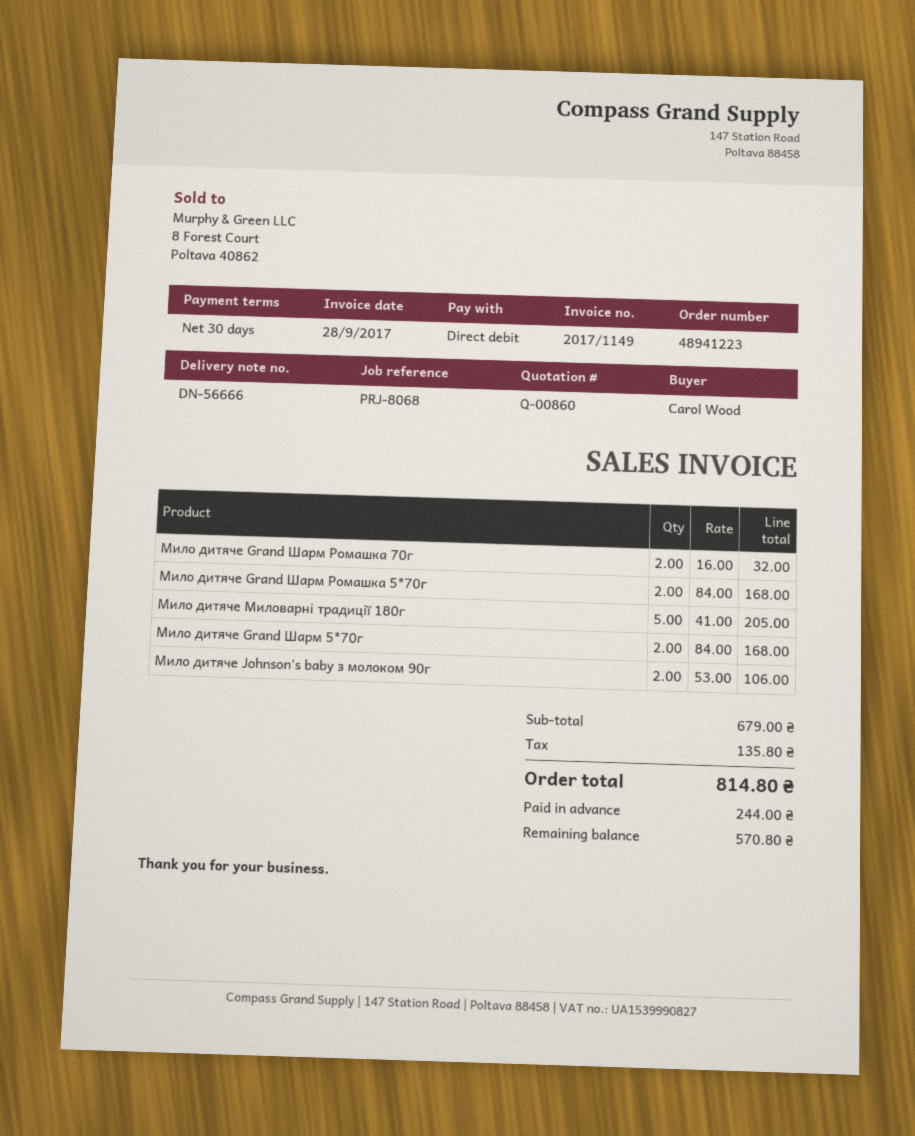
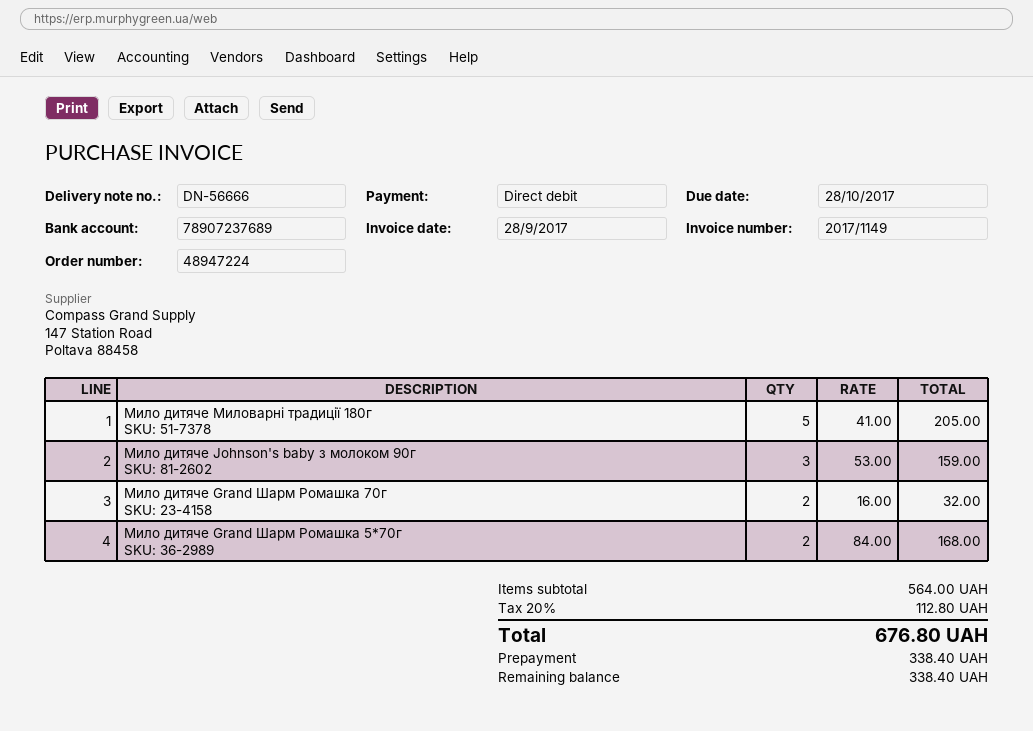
order number: 48941223 -> 48947224
Мило дитяче Grand Шарм 5*70г: 2 x 84.00 = 168.00 -> none
Мило дитяче Johnson's baby з молоком 90г: 2 x 53.00 = 106.00 -> 3 x 53.00 = 159.00
subtotal: 679.00 -> 564.00
tax: 135.80 -> 112.80
total: 814.80 -> 676.80
deposit: 244.00 -> 338.40
balance: 570.80 -> 338.40

